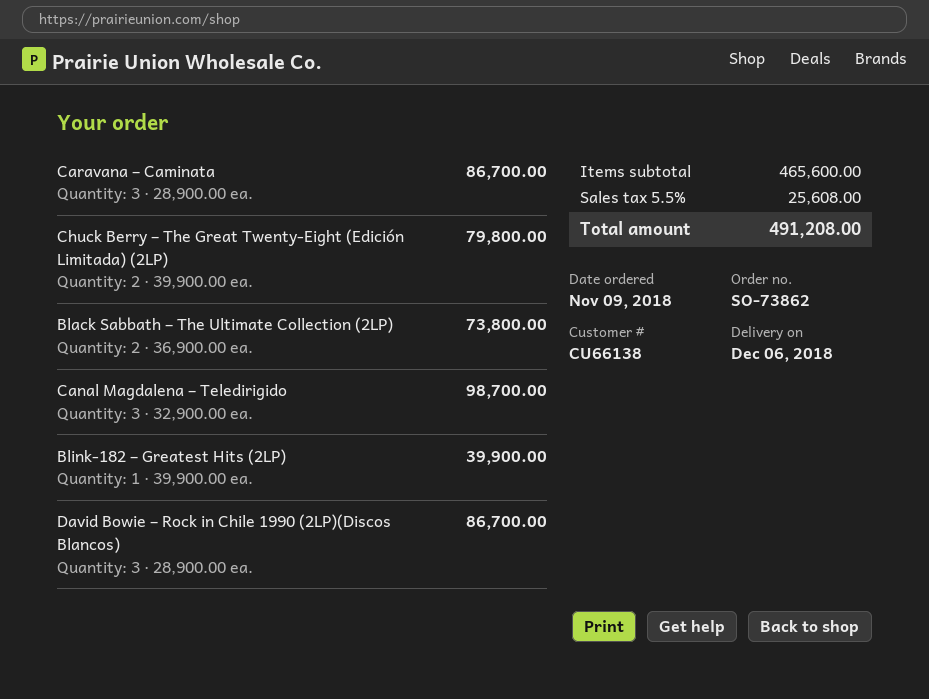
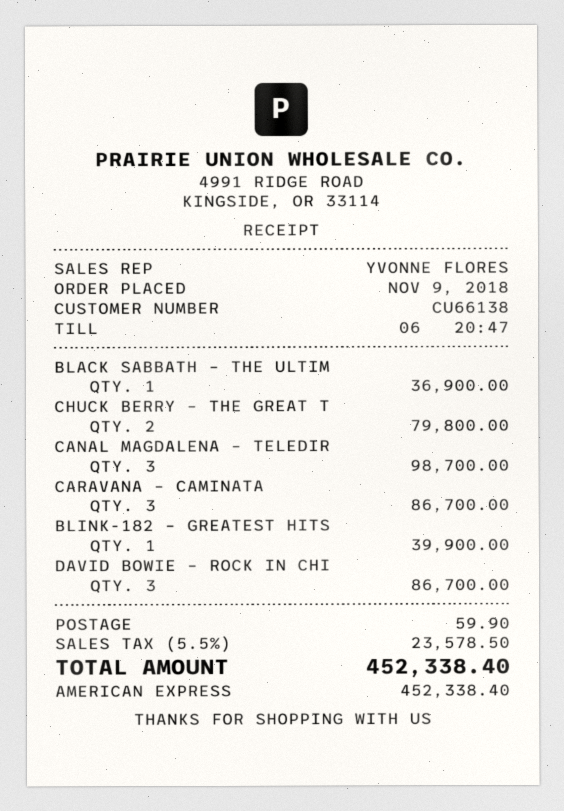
Black Sabbath – The Ultimate Collection (2LP): 2 for 73800.00 -> 1 for 36900.00
shipping: none -> 59.90
tax: 5.5% = 25608.00 -> 5.5% = 23578.50
total: 491208.00 -> 452338.40

